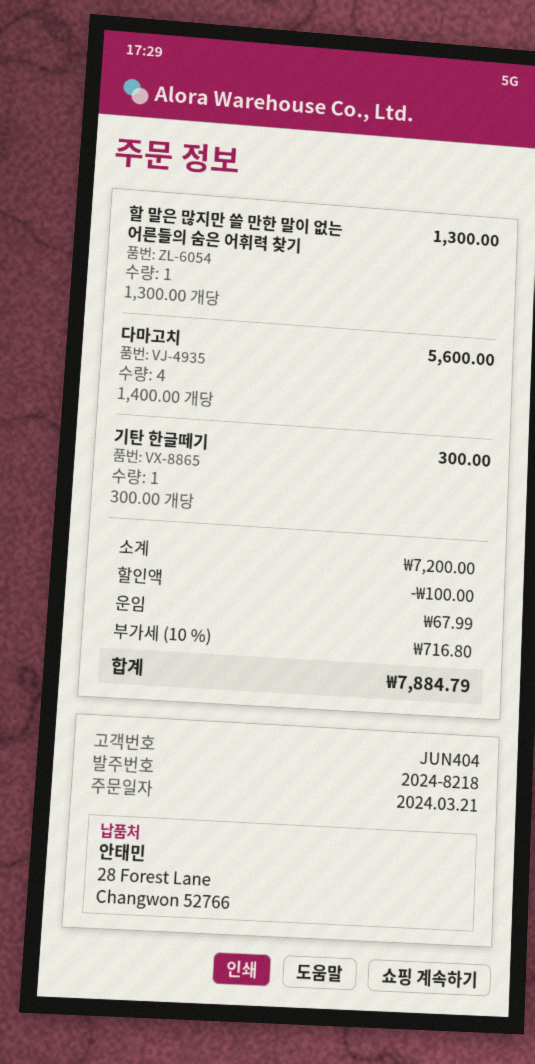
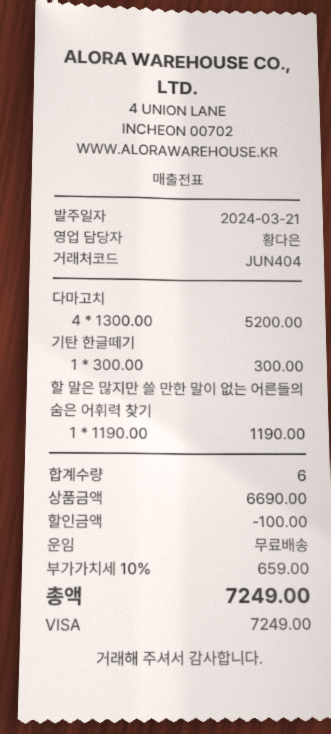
할 말은 많지만 쓸 만한 말이 없는 어른들의 숨은 어휘력 찾기: 1 x 1300.00 = 1300.00 -> 1 x 1190.00 = 1190.00
다마고치: 4 x 1400.00 = 5600.00 -> 4 x 1300.00 = 5200.00
subtotal: 7200.00 -> 6690.00
shipping: 67.99 -> 0.00
tax: 10% = 716.80 -> 10% = 659.00
total: 7884.79 -> 7249.00

